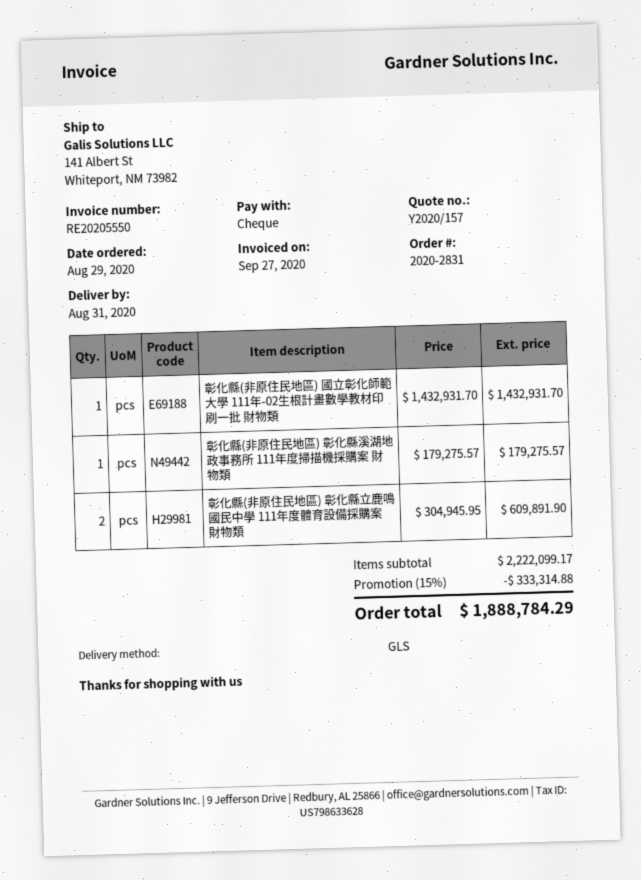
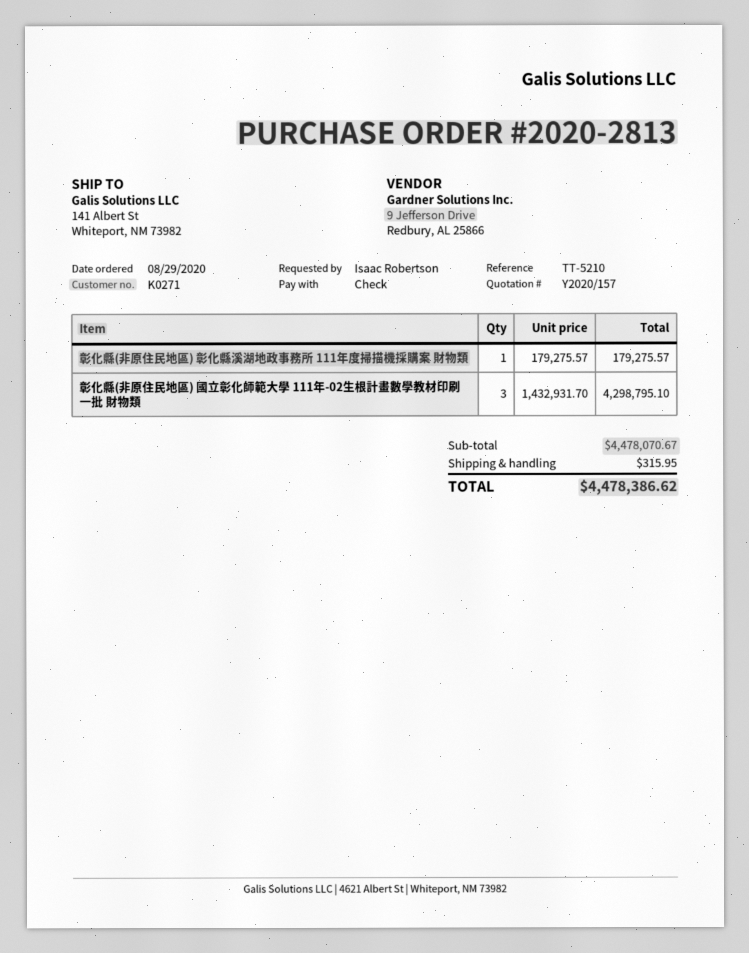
order number: 2020-2831 -> 2020-2813
彰化縣(非原住民地區) 國立彰化師範大學 111年-02生根計畫數學教材印刷一批 財物類: 1 x 1432931.70 = 1432931.70 -> 3 x 1432931.70 = 4298795.10
彰化縣(非原住民地區) 彰化縣立鹿鳴國民中學 111年度體育設備採購案 財物類: 2 x 304945.95 = 609891.90 -> none
subtotal: 2222099.17 -> 4478070.67
discount: 15% = 333314.88 -> none
shipping: none -> 315.95
total: 1888784.29 -> 4478386.62

